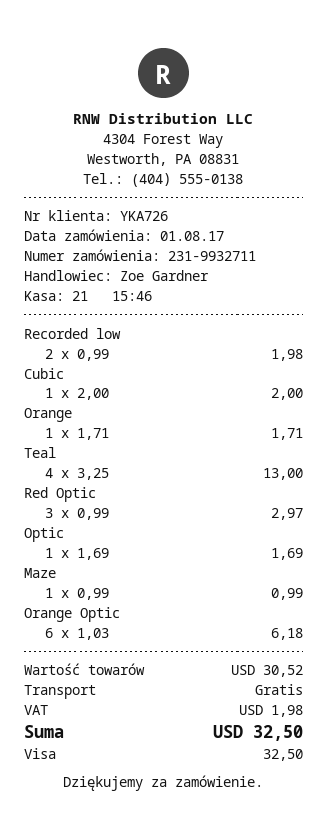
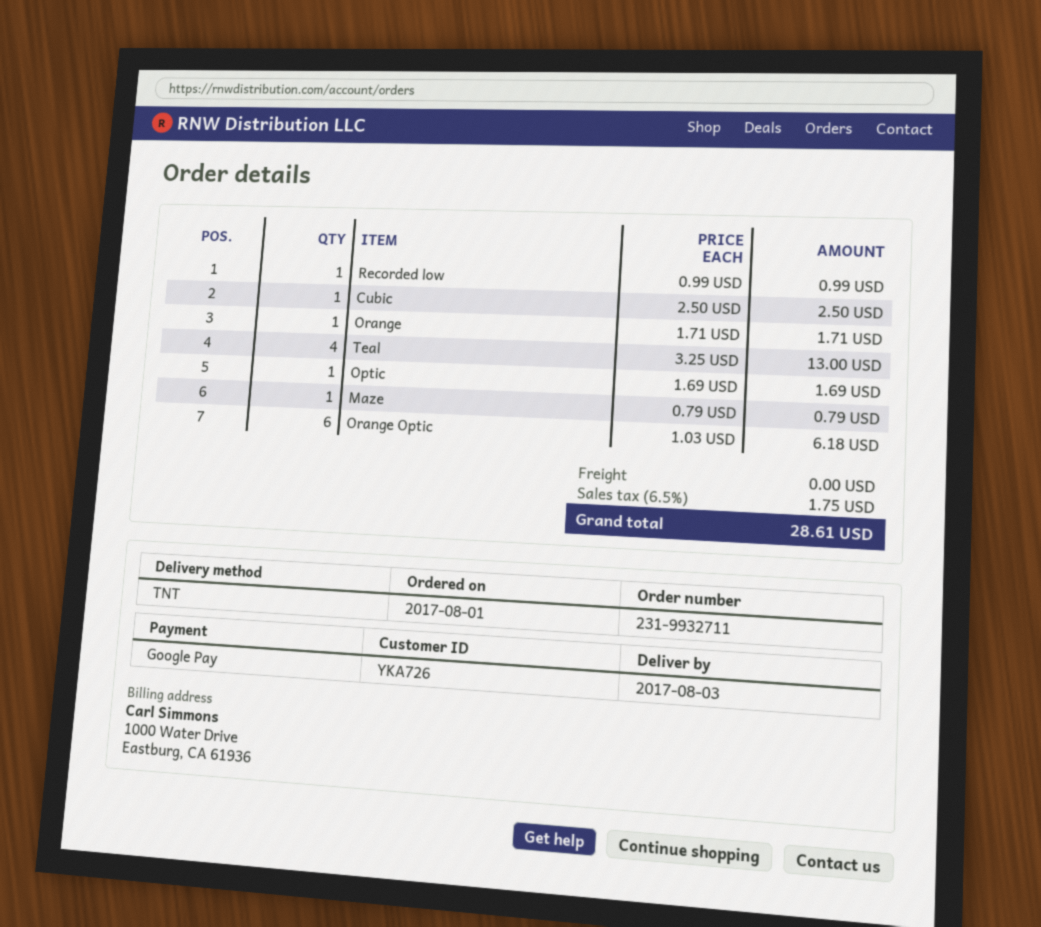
payment method: Visa -> Google Pay
Recorded low: 2 x 0.99 = 1.98 -> 1 x 0.99 = 0.99
Cubic: 1 x 2.00 = 2.00 -> 1 x 2.50 = 2.50
Red Optic: 3 x 0.99 = 2.97 -> none
Maze: 1 x 0.99 = 0.99 -> 1 x 0.79 = 0.79
tax: 1.98 -> 1.75
total: 32.50 -> 28.61

